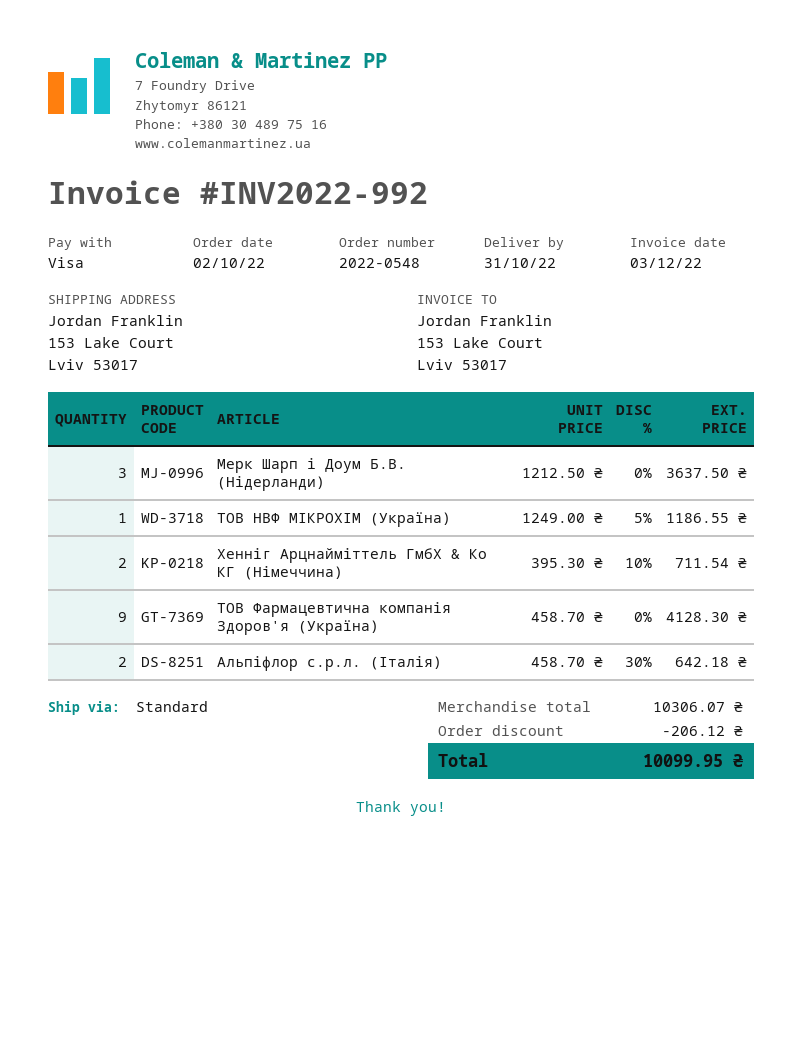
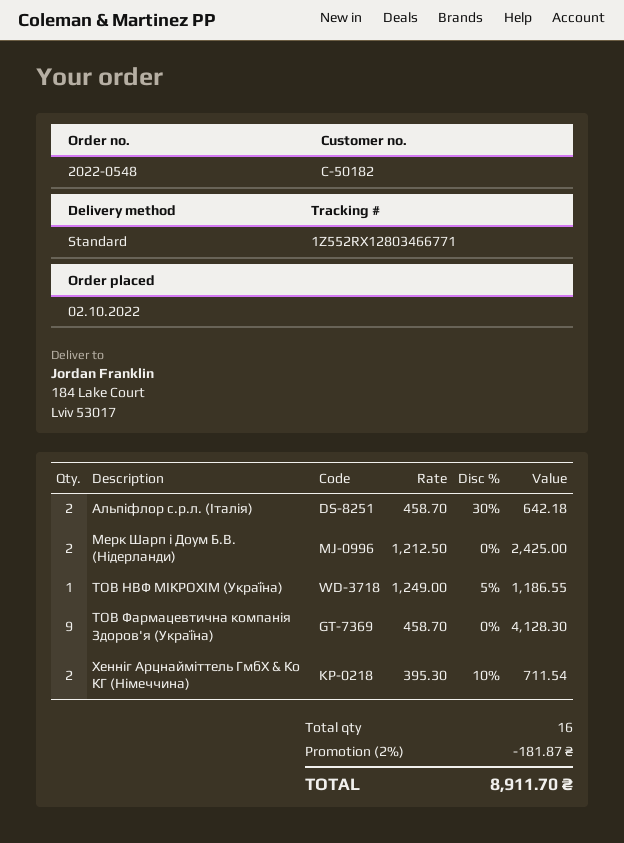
ship to: 153 Lake Court, Lviv 53017 -> 184 Lake Court, Lviv 53017
Мерк Шарп і Доум Б.В. (Нідерланди): 3 x 1212.50 = 3637.50 -> 2 x 1212.50 = 2425.00
discount: 206.12 -> 181.87
total: 10099.95 -> 8911.70

